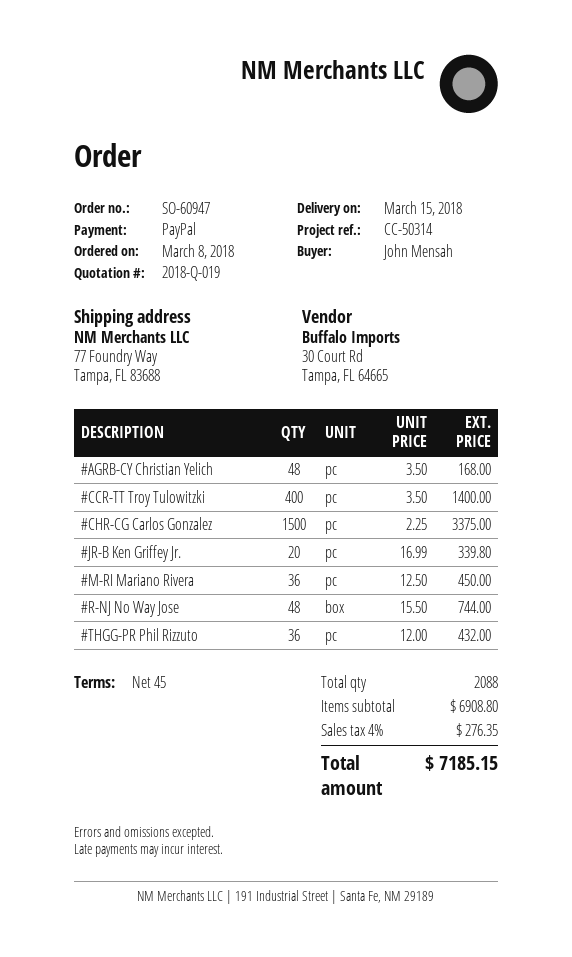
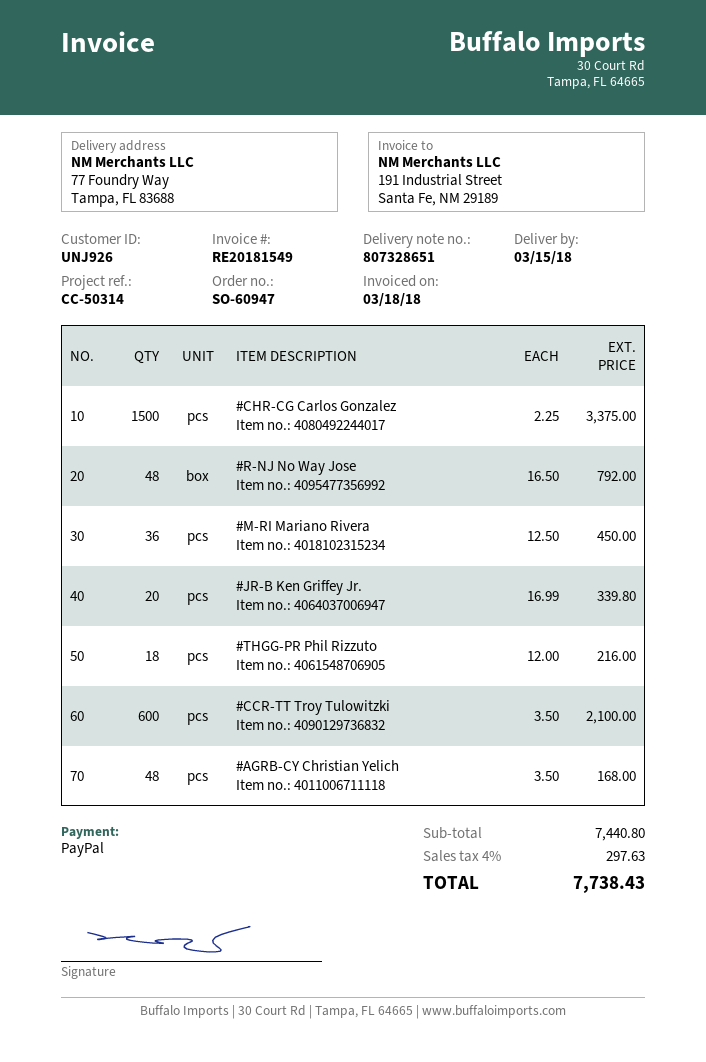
#CCR-TT Troy Tulowitzki: 400 x 3.50 = 1400.00 -> 600 x 3.50 = 2100.00
#R-NJ No Way Jose: 48 x 15.50 = 744.00 -> 48 x 16.50 = 792.00
#THGG-PR Phil Rizzuto: 36 x 12.00 = 432.00 -> 18 x 12.00 = 216.00
subtotal: 6908.80 -> 7440.80
tax: 4% = 276.35 -> 4% = 297.63
total: 7185.15 -> 7738.43

